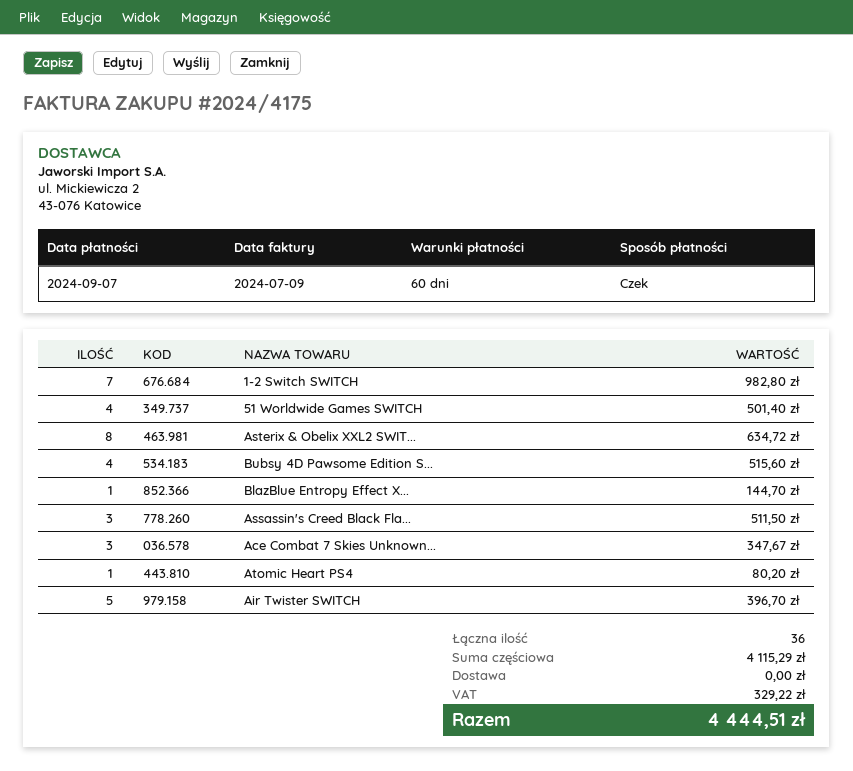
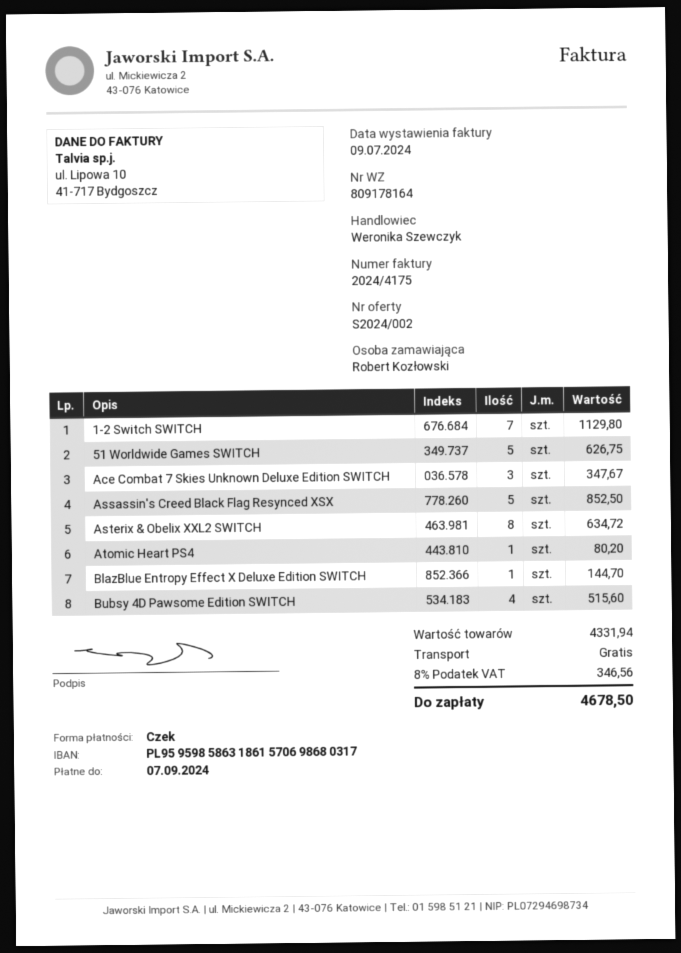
1-2 Switch SWITCH: 7 for 982.80 -> 7 for 1129.80
51 Worldwide Games SWITCH: 4 for 501.40 -> 5 for 626.75
Assassin's Creed Black Fla...: 3 for 511.50 -> 5 for 852.50
Air Twister SWITCH: 5 for 396.70 -> none
subtotal: 4115.29 -> 4331.94
tax: 329.22 -> 346.56
total: 4444.51 -> 4678.50

